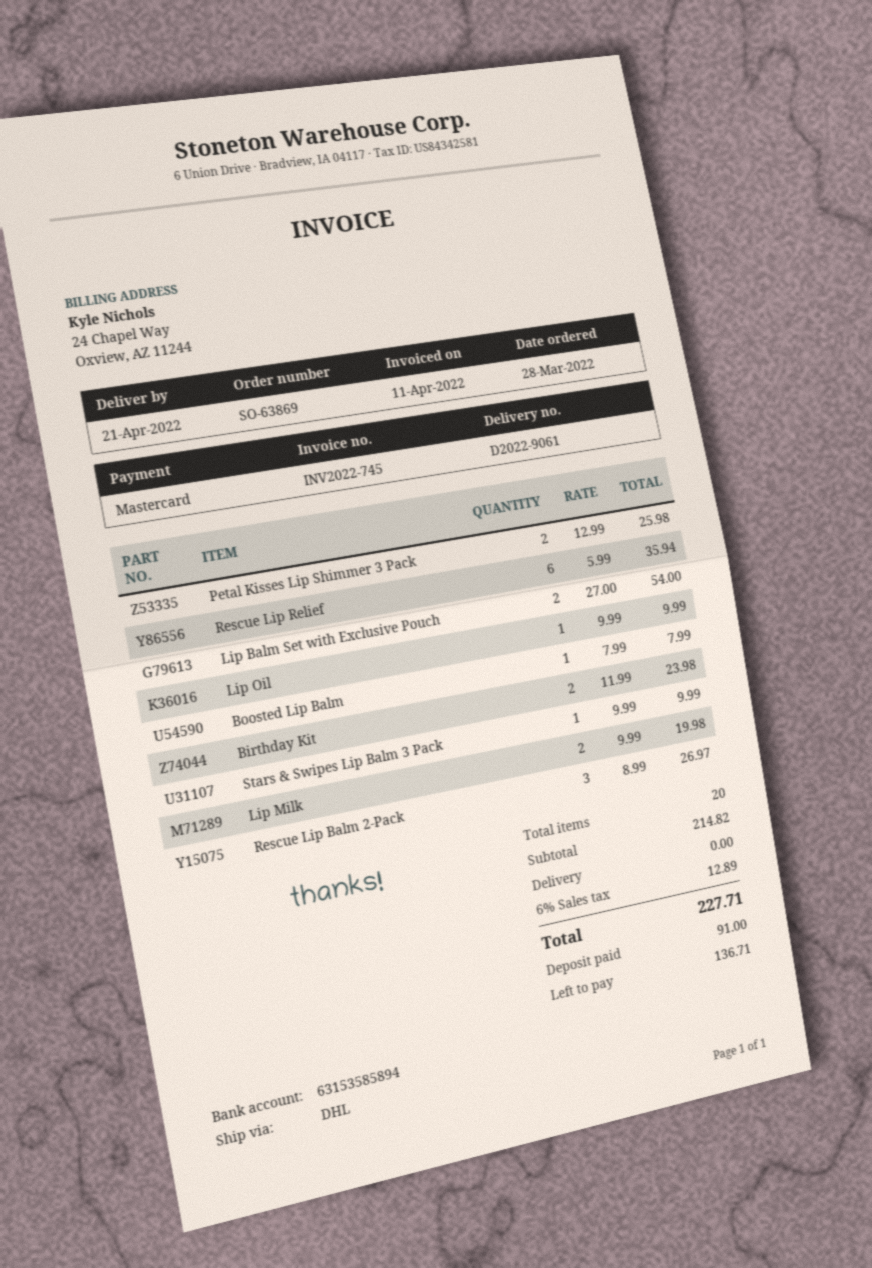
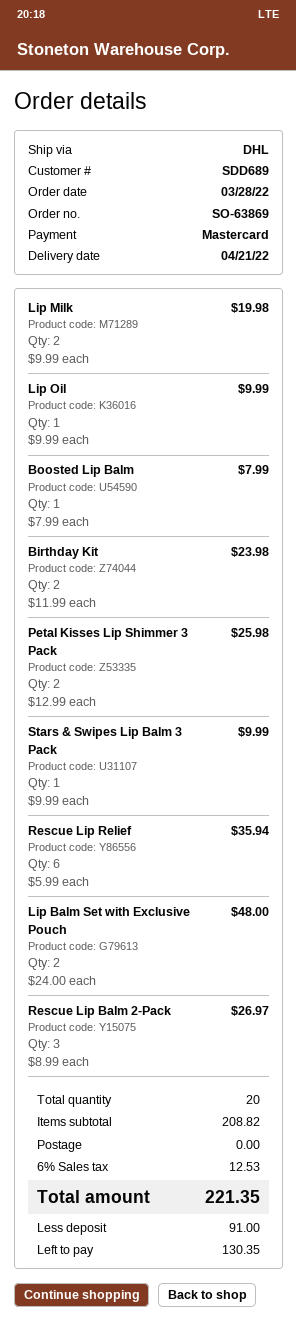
Lip Balm Set with Exclusive Pouch: 2 x 27.00 = 54.00 -> 2 x 24.00 = 48.00
subtotal: 214.82 -> 208.82
tax: 6% = 12.89 -> 6% = 12.53
total: 227.71 -> 221.35
balance: 136.71 -> 130.35

